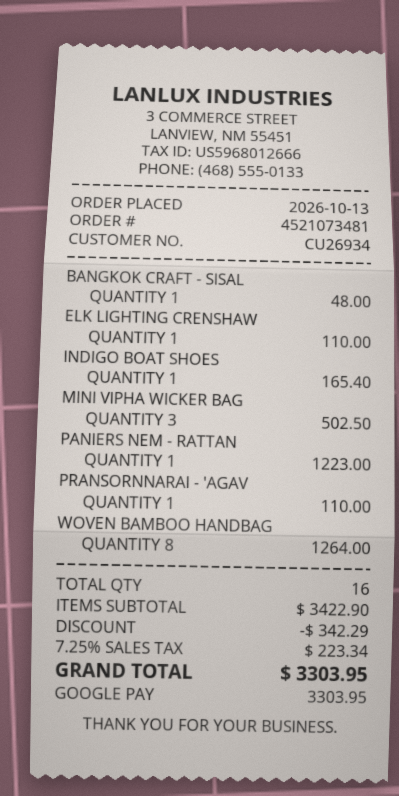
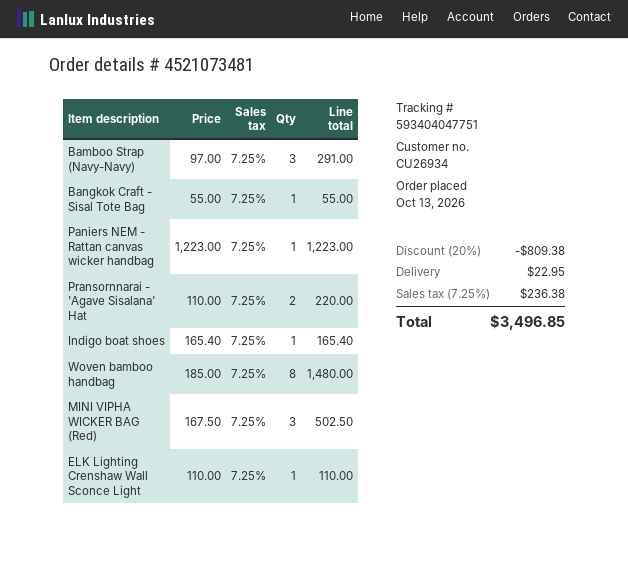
BANGKOK CRAFT - SISAL: 1 for 48.00 -> 1 for 55.00
PRANSORNNARAI - 'AGAV: 1 for 110.00 -> 2 for 220.00
WOVEN BAMBOO HANDBAG: 8 for 1264.00 -> 8 for 1480.00
Bamboo Strap (Navy-Navy): none -> 3 for 291.00
discount: 342.29 -> 809.38
shipping: none -> 22.95
tax: 7.25% = 223.34 -> 7.25% = 236.38
total: 3303.95 -> 3496.85

